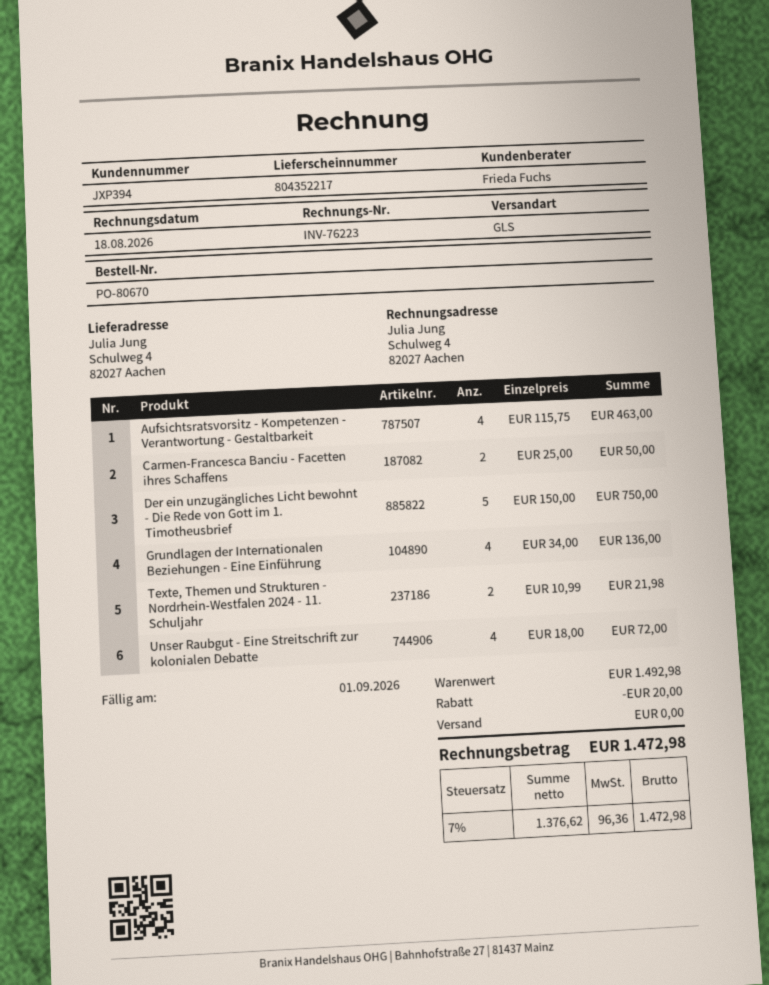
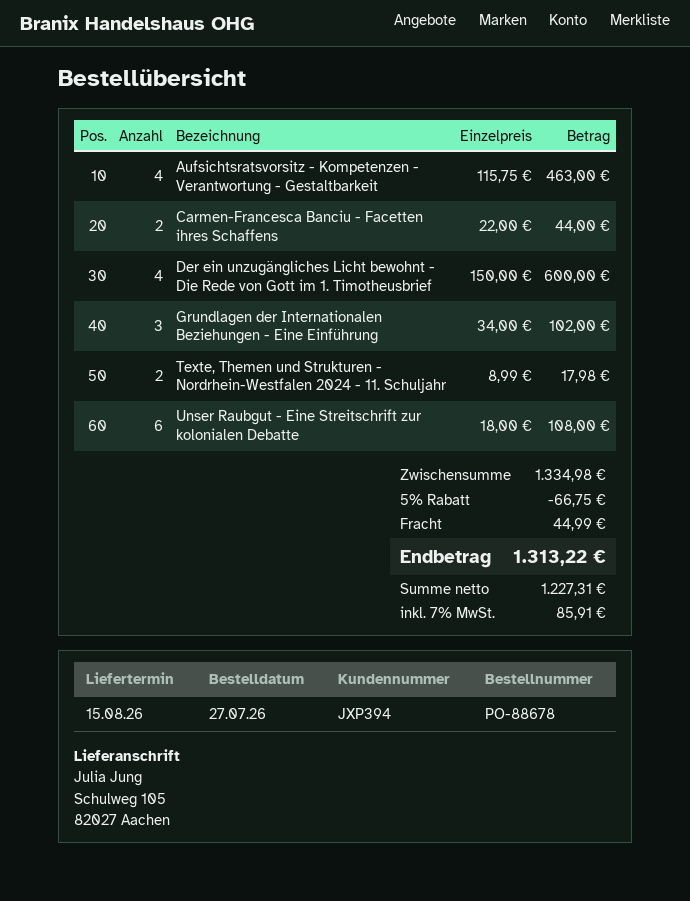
order number: PO-80670 -> PO-88678
ship to: Schulweg 4, 82027 Aachen -> Schulweg 105, 82027 Aachen
Carmen-Francesca Banciu - Facetten ihres Schaffens: 2 x 25.00 = 50.00 -> 2 x 22.00 = 44.00
Der ein unzugängliches Licht bewohnt - Die Rede von Gott im 1. Timotheusbrief: 5 x 150.00 = 750.00 -> 4 x 150.00 = 600.00
Grundlagen der Internationalen Beziehungen - Eine Einführung: 4 x 34.00 = 136.00 -> 3 x 34.00 = 102.00
Texte, Themen und Strukturen - Nordrhein-Westfalen 2024 - 11. Schuljahr: 2 x 10.99 = 21.98 -> 2 x 8.99 = 17.98
Unser Raubgut - Eine Streitschrift zur kolonialen Debatte: 4 x 18.00 = 72.00 -> 6 x 18.00 = 108.00
subtotal: 1492.98 -> 1334.98
discount: 20.00 -> 66.75
shipping: 0.00 -> 44.99
net: 1376.62 -> 1227.31
tax: 7% = 96.36 -> 7% = 85.91
total: 1472.98 -> 1313.22

